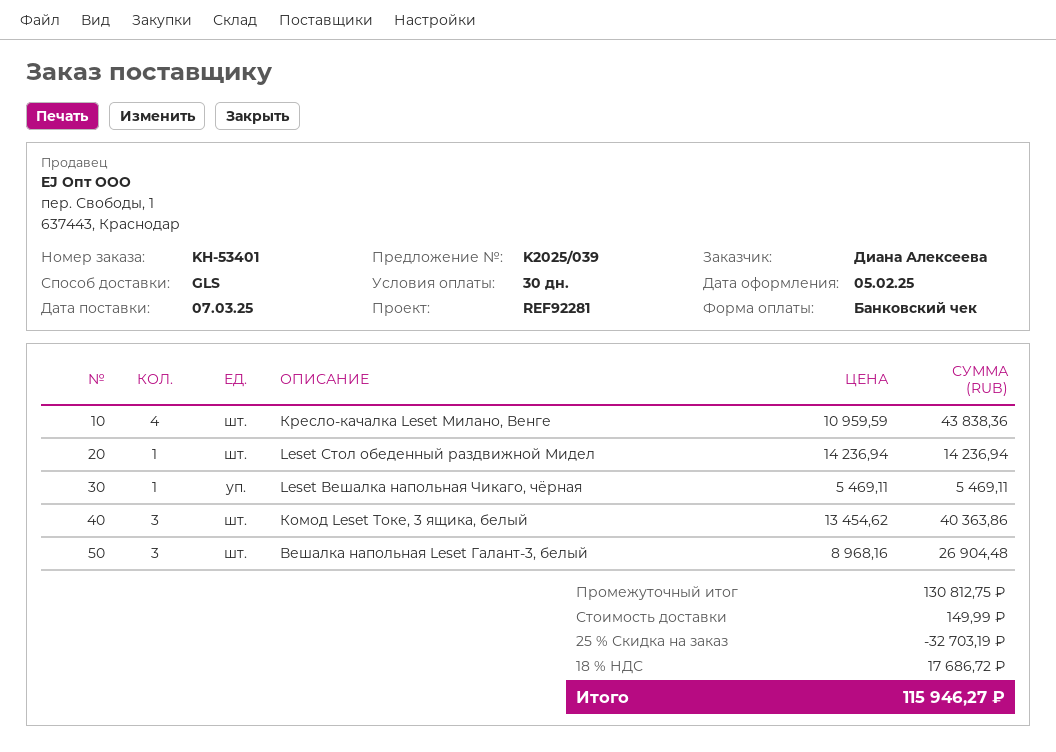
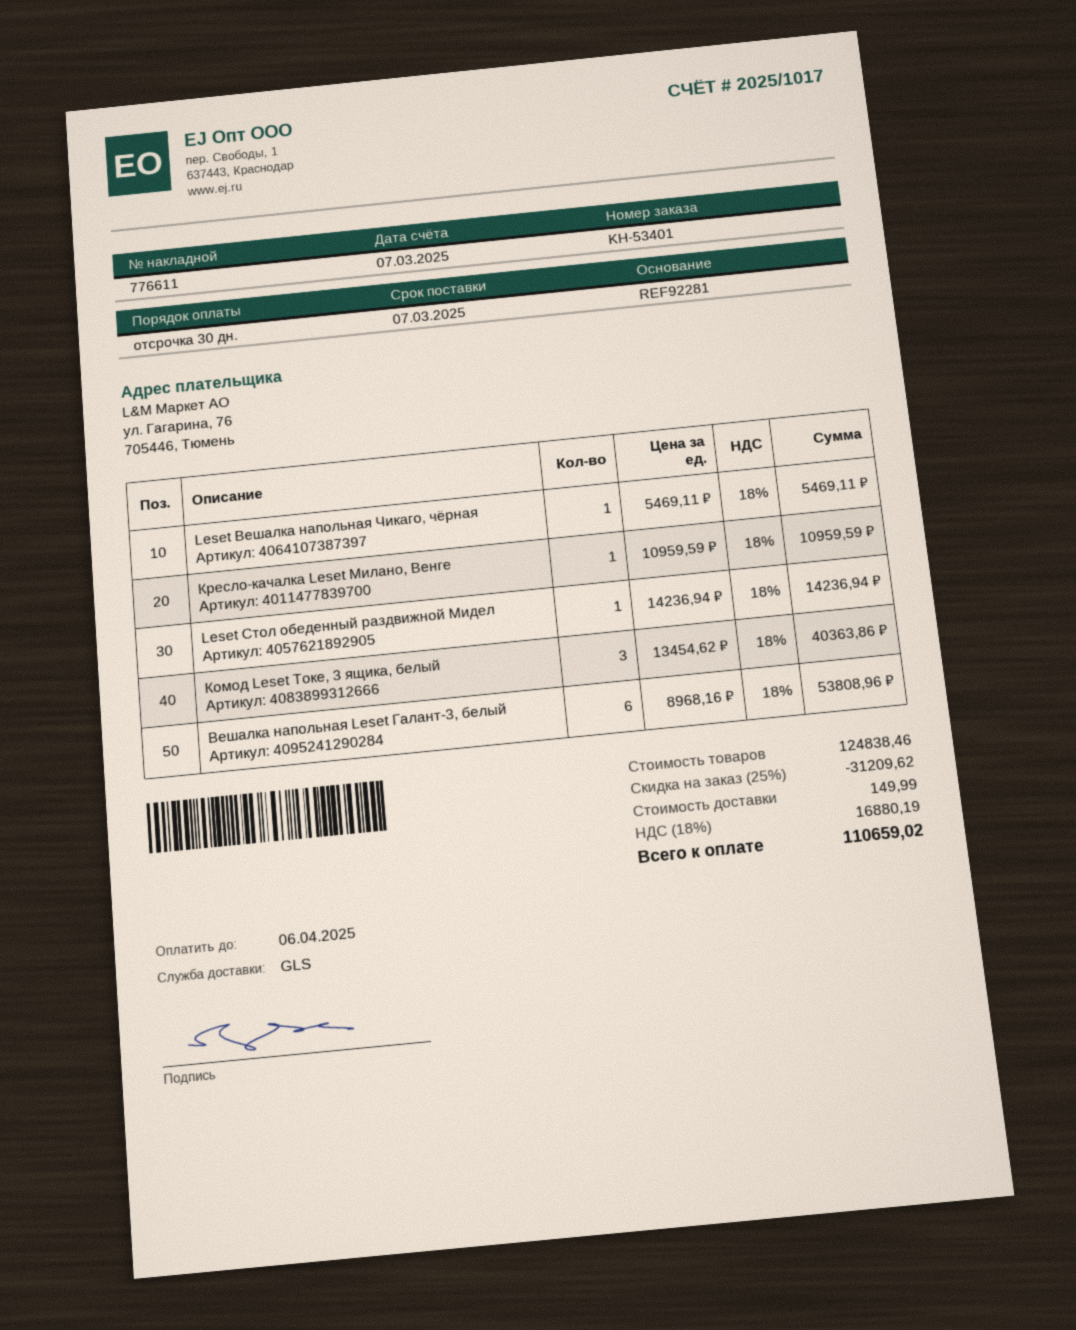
Кресло-качалка Leset Милано, Венге: 4 x 10959.59 = 43838.36 -> 1 x 10959.59 = 10959.59
Вешалка напольная Leset Галант-3, белый: 3 x 8968.16 = 26904.48 -> 6 x 8968.16 = 53808.96
subtotal: 130812.75 -> 124838.46
discount: 25% = 32703.19 -> 25% = 31209.62
tax: 18% = 17686.72 -> 18% = 16880.19
total: 115946.27 -> 110659.02

